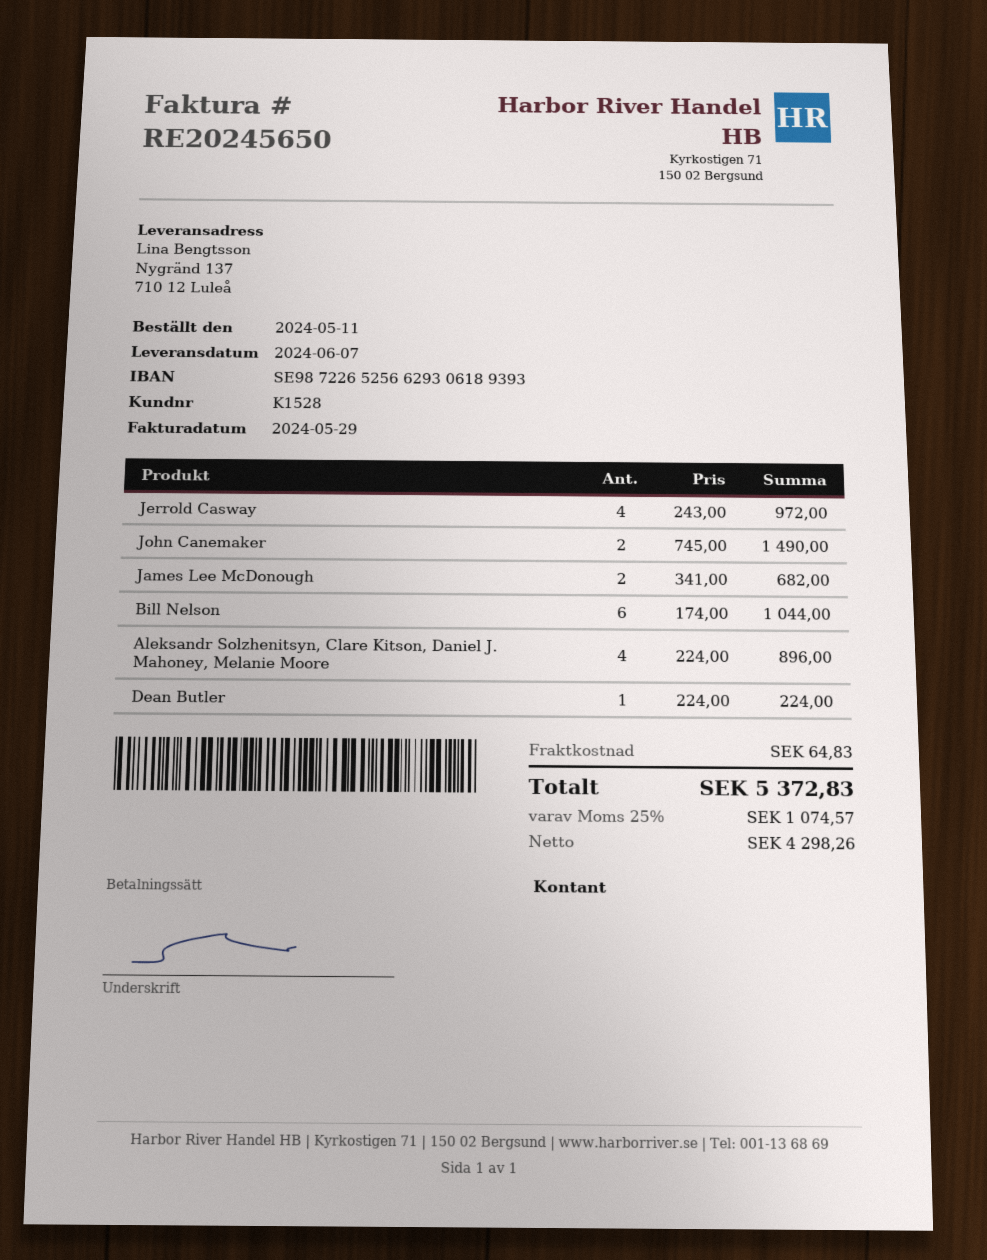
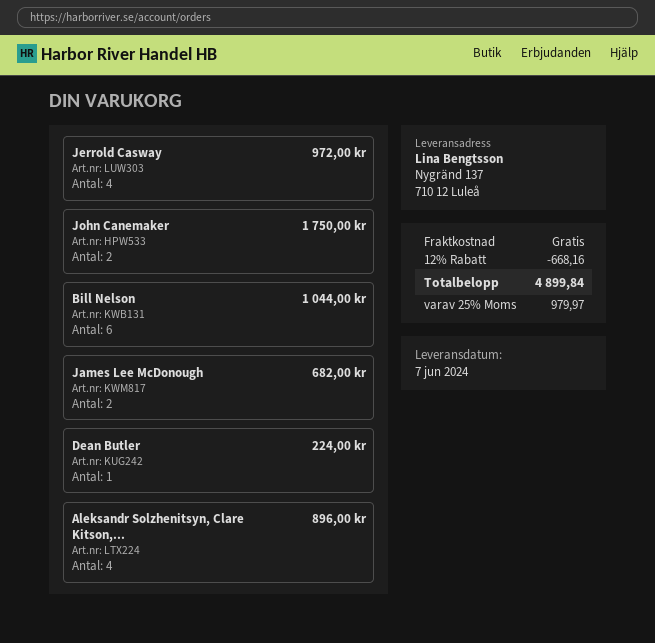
John Canemaker: 2 for 1490.00 -> 2 for 1750.00
discount: none -> 12% = 668.16
shipping: 64.83 -> 0.00
tax: 25% = 1074.57 -> 25% = 979.97
total: 5372.83 -> 4899.84

